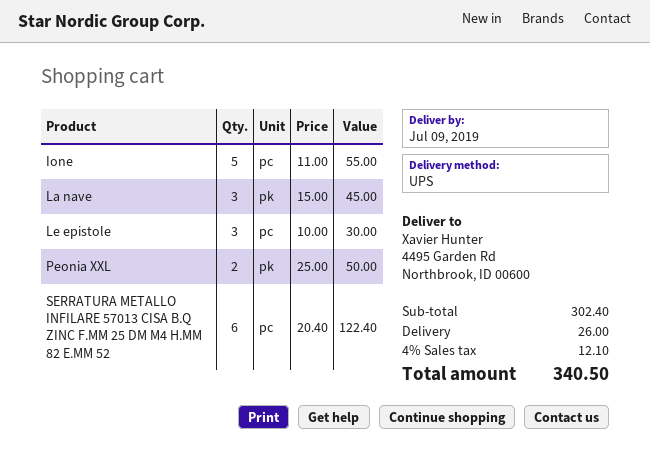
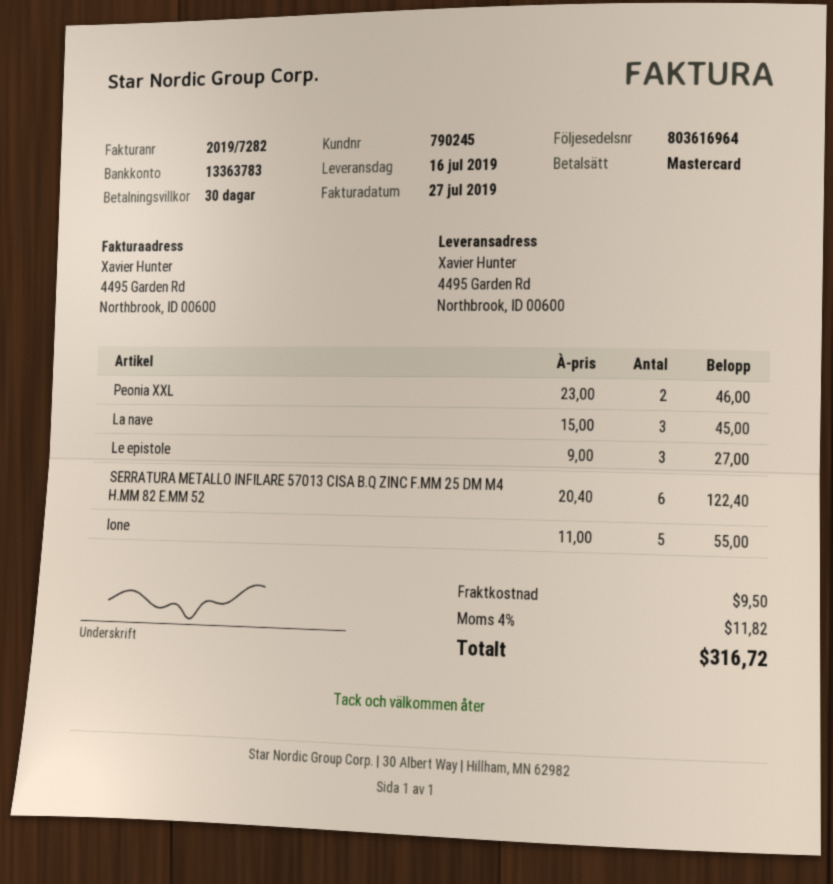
delivery date: 2019-07-09 -> 2019-07-16
Le epistole: 3 x 10.00 = 30.00 -> 3 x 9.00 = 27.00
Peonia XXL: 2 x 25.00 = 50.00 -> 2 x 23.00 = 46.00
shipping: 26.00 -> 9.50
tax: 4% = 12.10 -> 4% = 11.82
total: 340.50 -> 316.72

